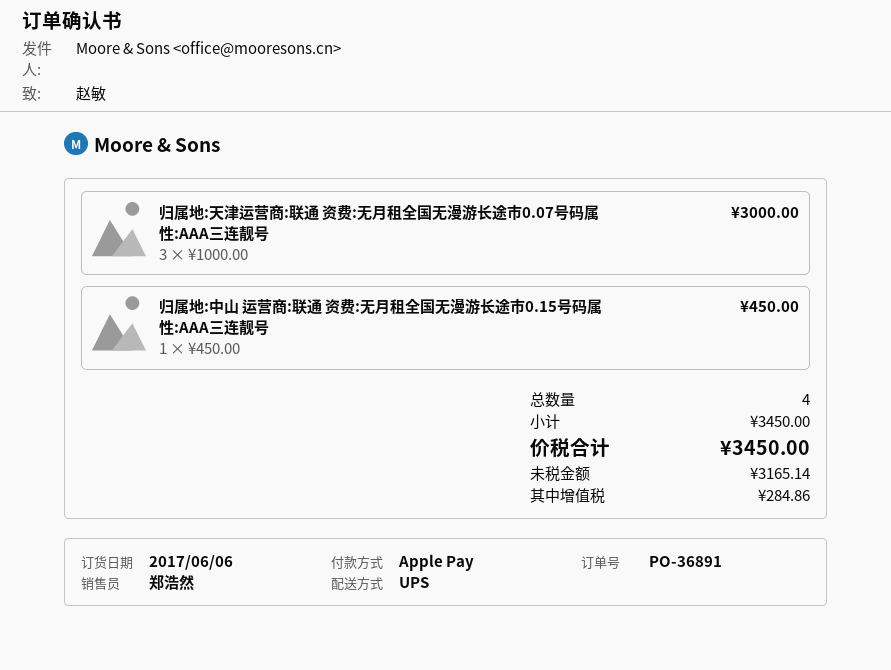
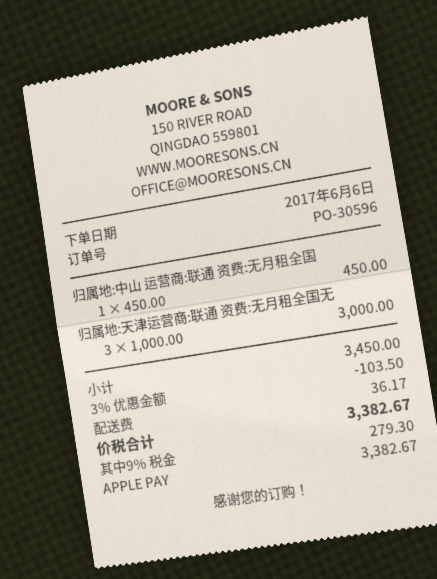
order number: PO-36891 -> PO-30596
discount: none -> 3% = 103.50
shipping: none -> 36.17
tax: 284.86 -> 279.30
total: 3450.00 -> 3382.67

